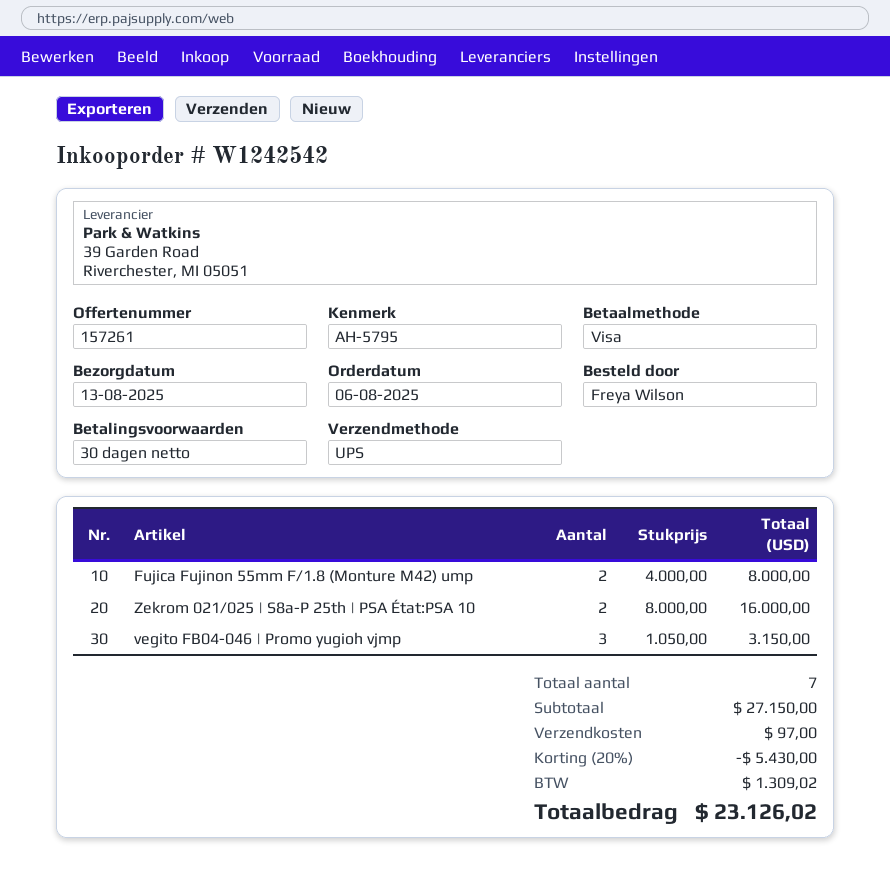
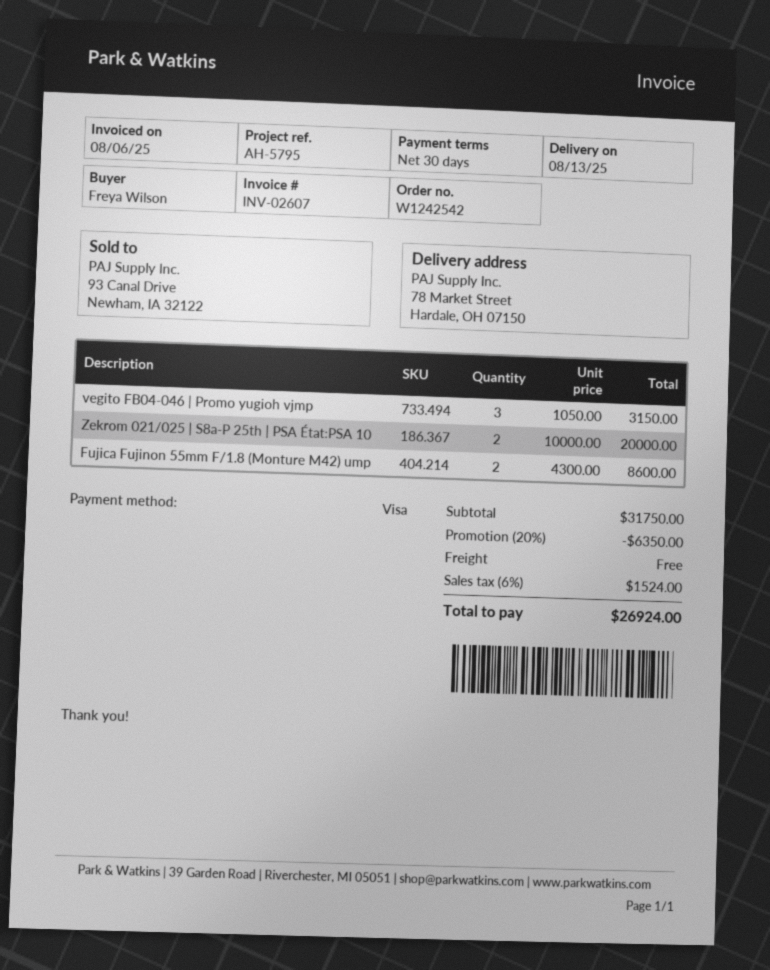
Fujica Fujinon 55mm F/1.8 (Monture M42) ump: 2 x 4000.00 = 8000.00 -> 2 x 4300.00 = 8600.00
Zekrom 021/025 | S8a-P 25th | PSA État:PSA 10: 2 x 8000.00 = 16000.00 -> 2 x 10000.00 = 20000.00
subtotal: 27150.00 -> 31750.00
discount: 20% = 5430.00 -> 20% = 6350.00
shipping: 97.00 -> 0.00
tax: 1309.02 -> 1524.00
total: 23126.02 -> 26924.00

